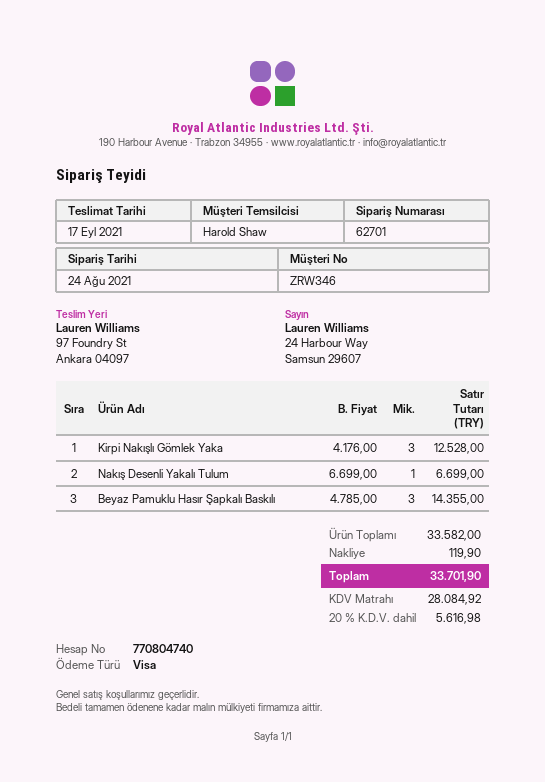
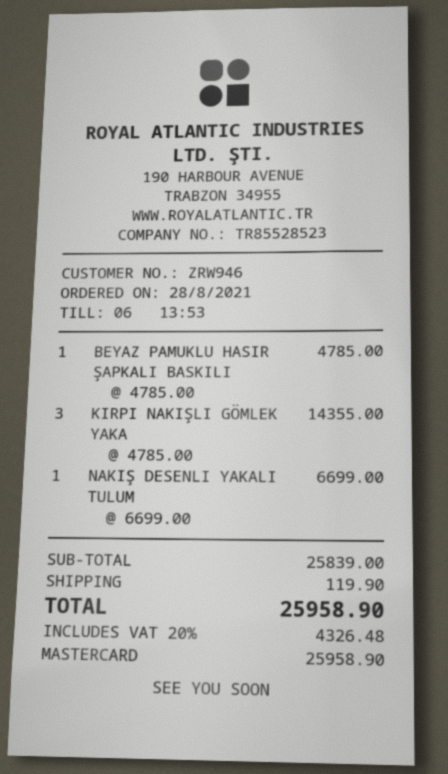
order date: 2021-08-24 -> 2021-08-28
customer number: ZRW346 -> ZRW946
payment method: Visa -> Mastercard
Kirpi Nakışlı Gömlek Yaka: 3 x 4176.00 = 12528.00 -> 3 x 4785.00 = 14355.00
Beyaz Pamuklu Hasır Şapkalı Baskılı: 3 x 4785.00 = 14355.00 -> 1 x 4785.00 = 4785.00
subtotal: 33582.00 -> 25839.00
tax: 20% = 5616.98 -> 20% = 4326.48
total: 33701.90 -> 25958.90

